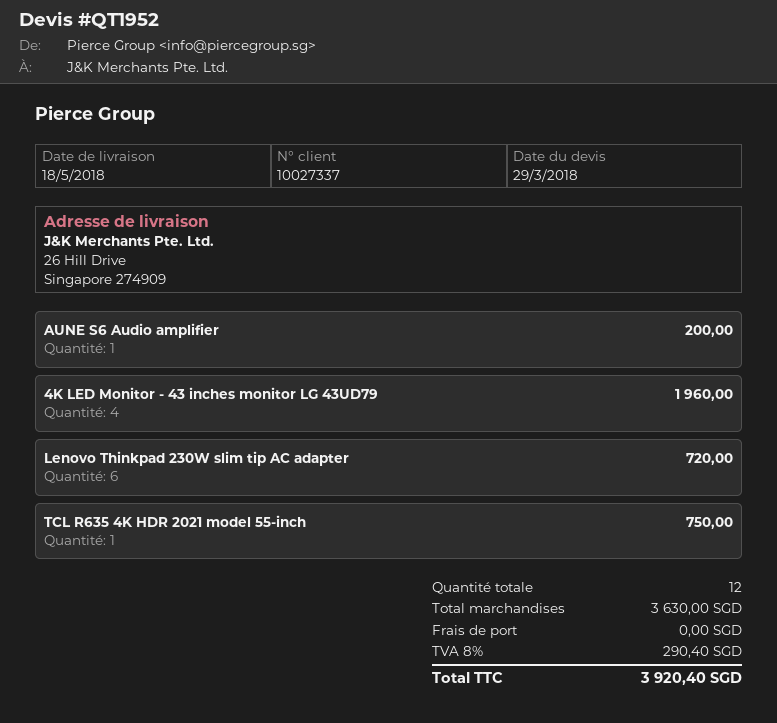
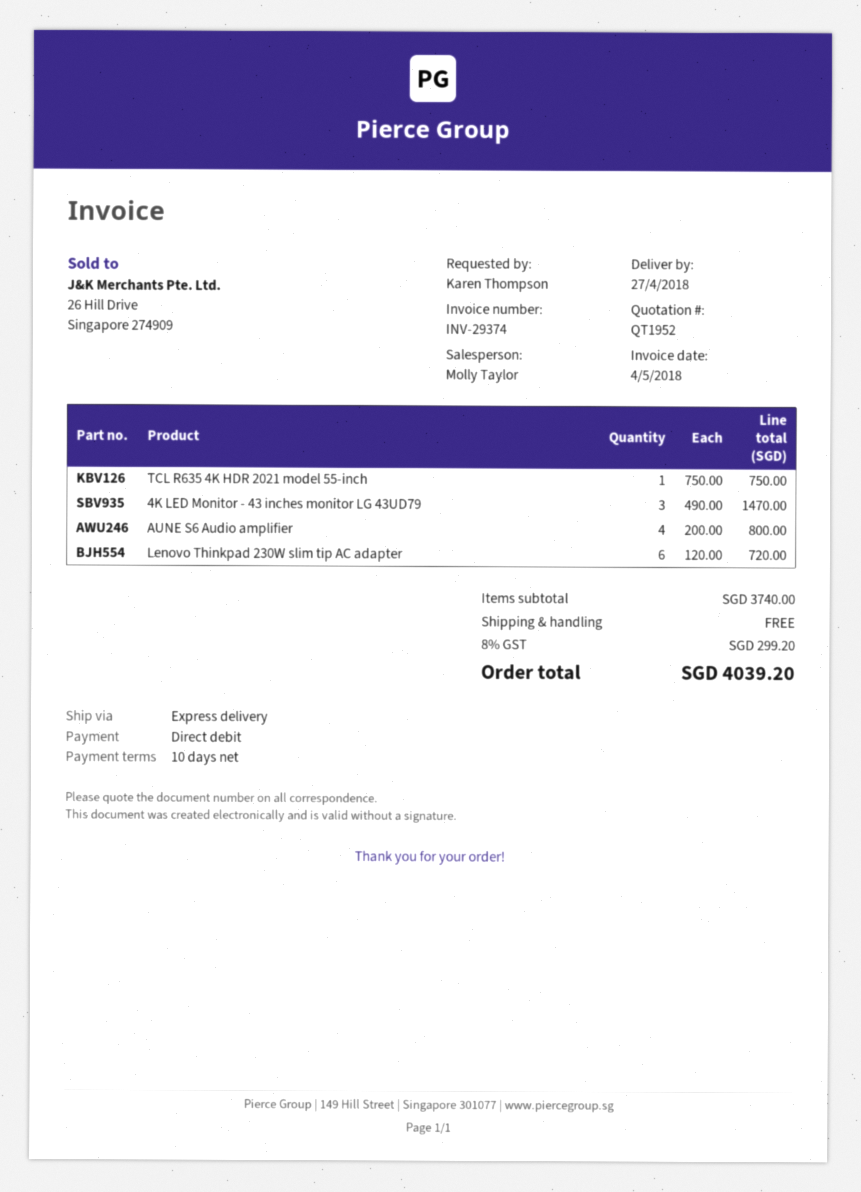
delivery date: 2018-05-18 -> 2018-04-27
AUNE S6 Audio amplifier: 1 for 200.00 -> 4 for 800.00
4K LED Monitor - 43 inches monitor LG 43UD79: 4 for 1960.00 -> 3 for 1470.00
subtotal: 3630.00 -> 3740.00
tax: 8% = 290.40 -> 8% = 299.20
total: 3920.40 -> 4039.20

